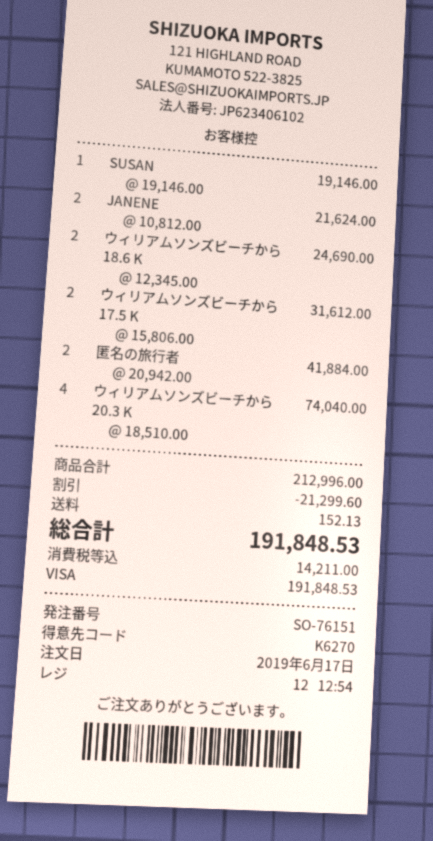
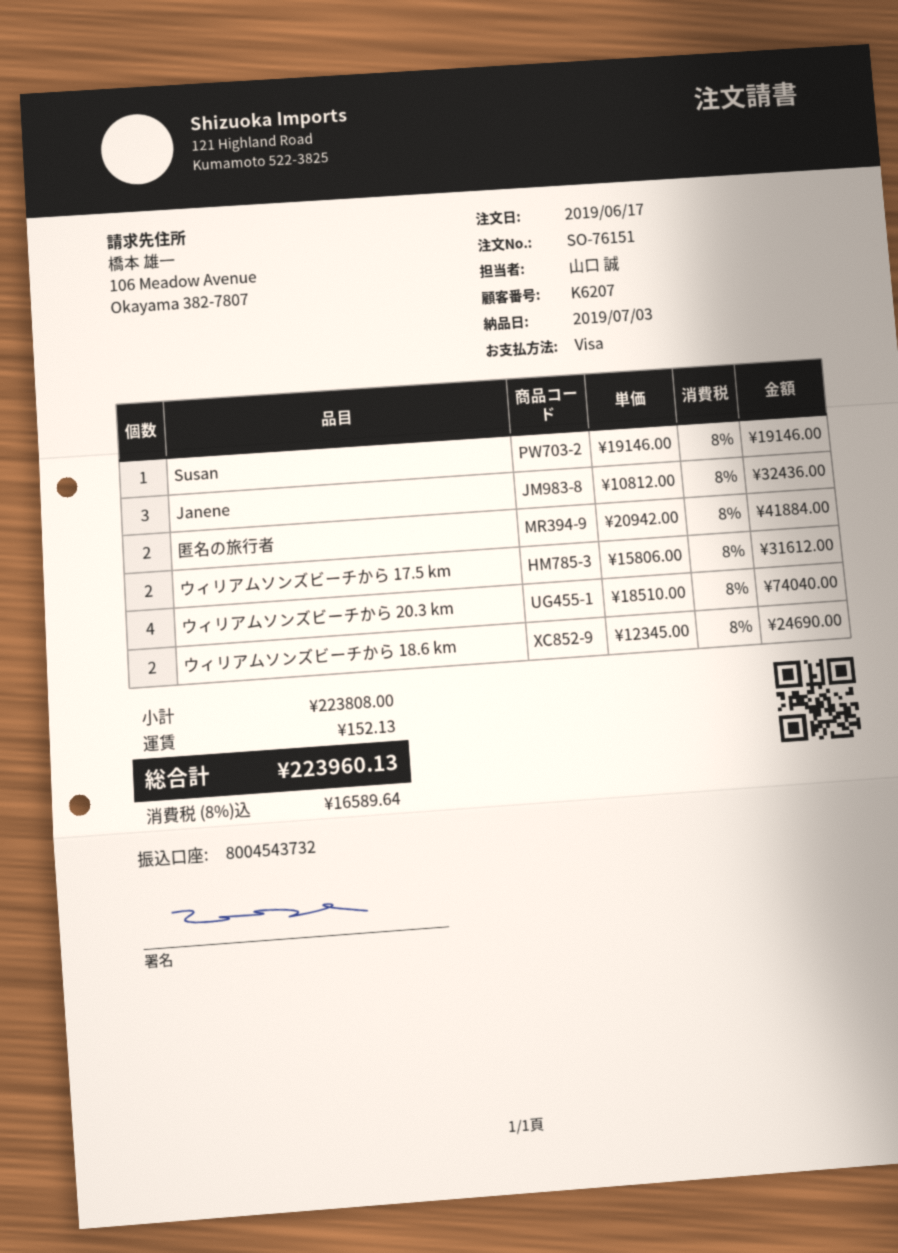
customer number: K6270 -> K6207
JANENE: 2 x 10812.00 = 21624.00 -> 3 x 10812.00 = 32436.00
subtotal: 212996.00 -> 223808.00
discount: 21299.60 -> none
tax: 14211.00 -> 16589.64
total: 191848.53 -> 223960.13

